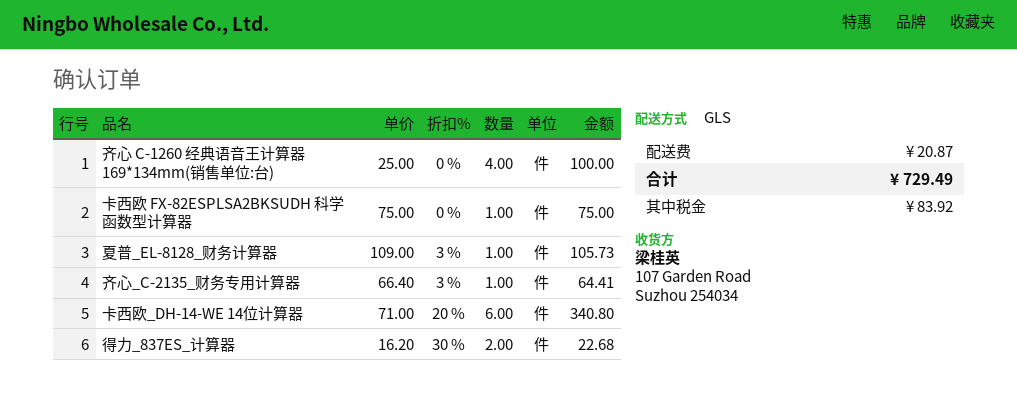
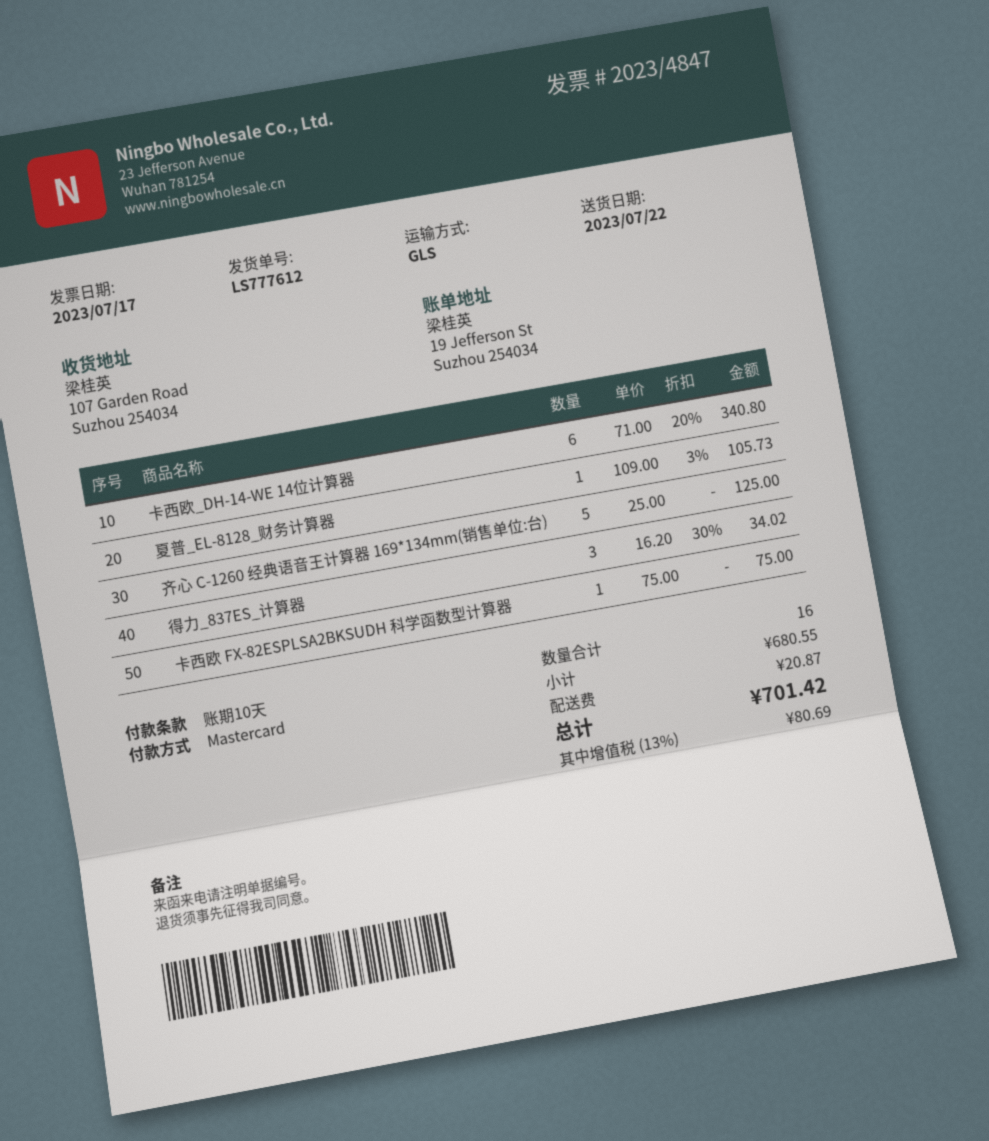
齐心 C-1260 经典语音王计算器 169*134mm(销售单位:台): 4 x 25.00 = 100.00 -> 5 x 25.00 = 125.00
齐心_C-2135_财务专用计算器: 1 x 66.40 - 3% = 64.41 -> none
得力_837ES_计算器: 2 x 16.20 - 30% = 22.68 -> 3 x 16.20 - 30% = 34.02
tax: 83.92 -> 80.69
total: 729.49 -> 701.42

